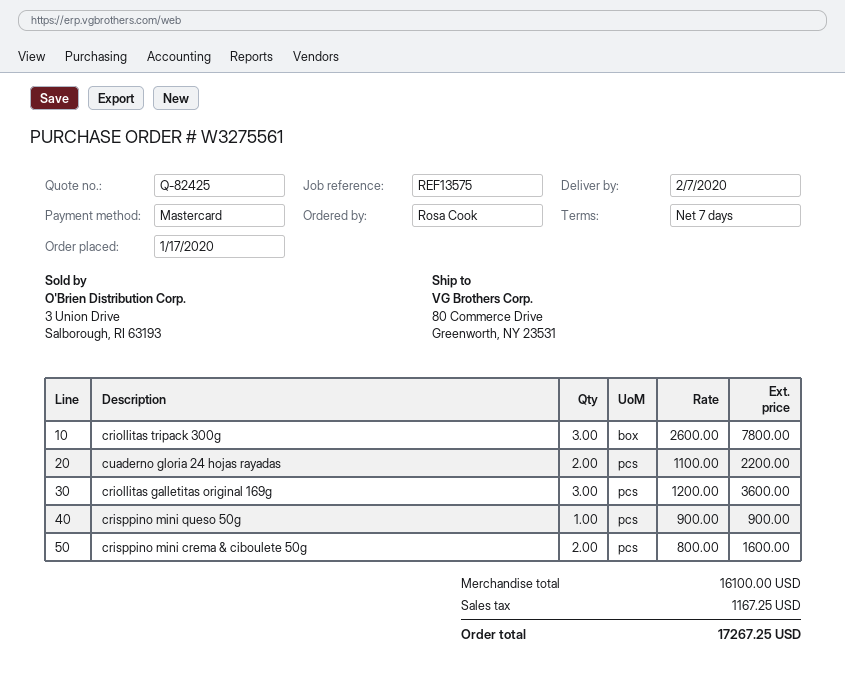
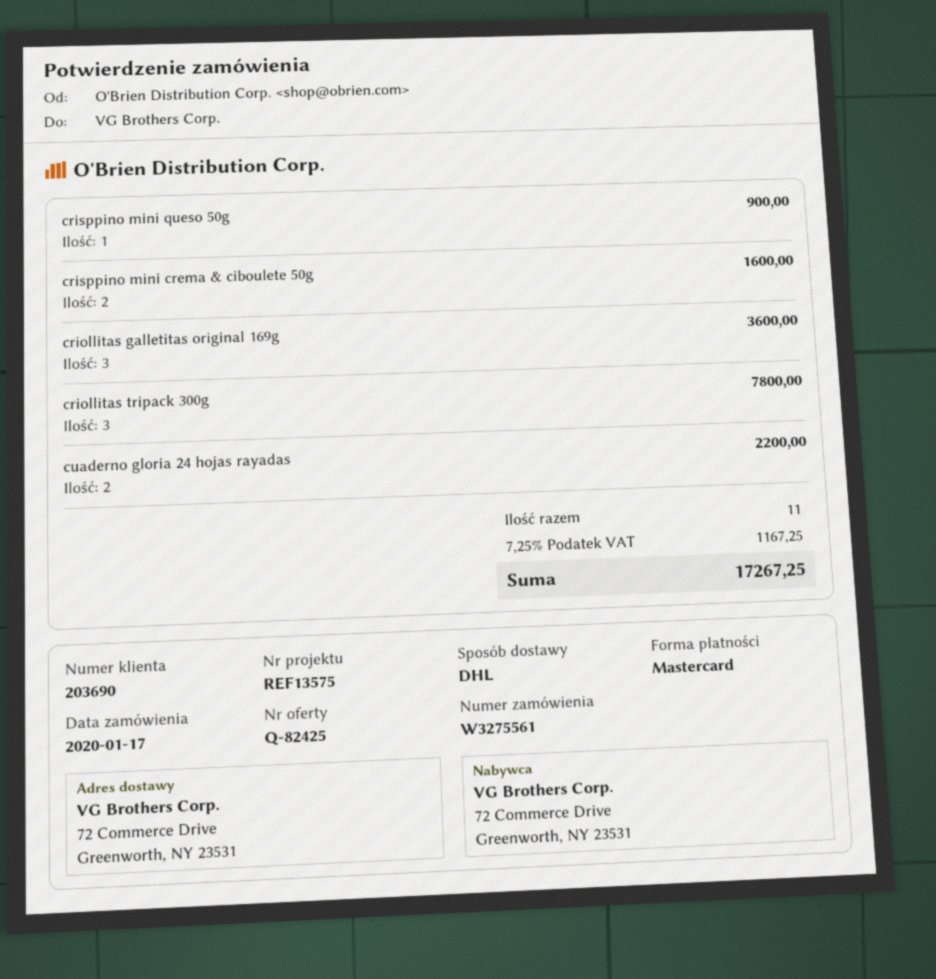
ship to: 80 Commerce Drive, Greenworth, NY 23531 -> 72 Commerce Drive, Greenworth, NY 23531

